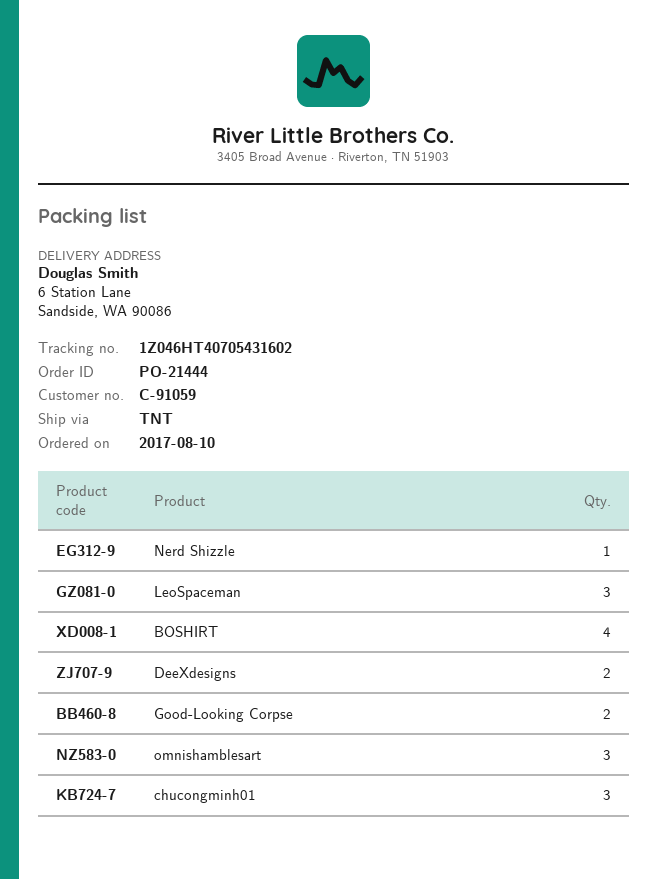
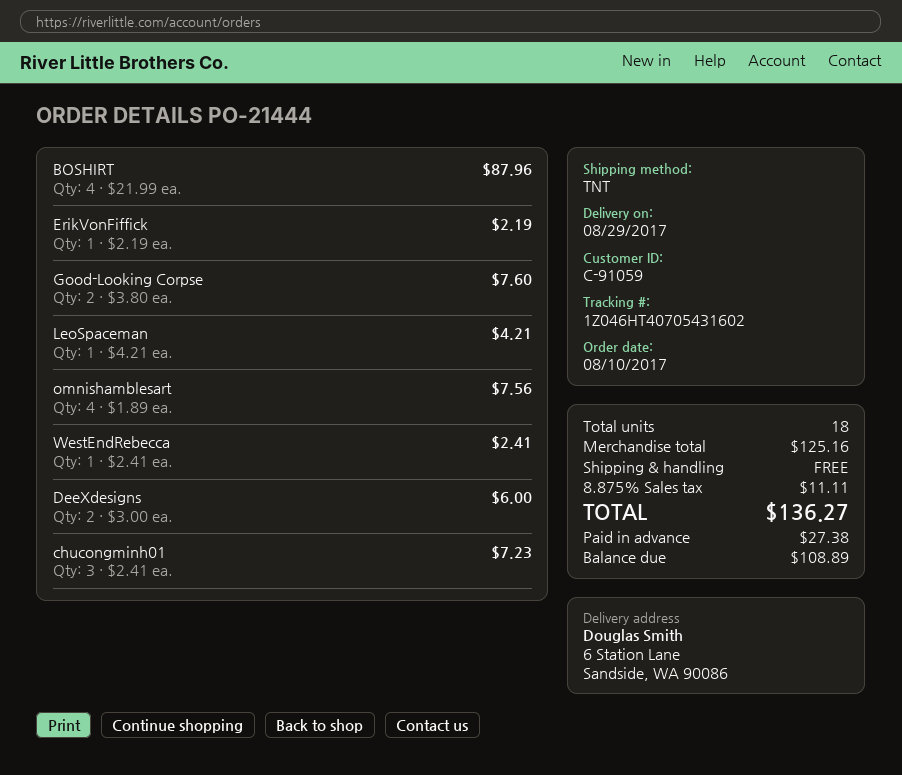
Nerd Shizzle: 1 -> none
LeoSpaceman: 3 -> 1
omnishamblesart: 3 -> 4
ErikVonFiffick: none -> 1
WestEndRebecca: none -> 1

